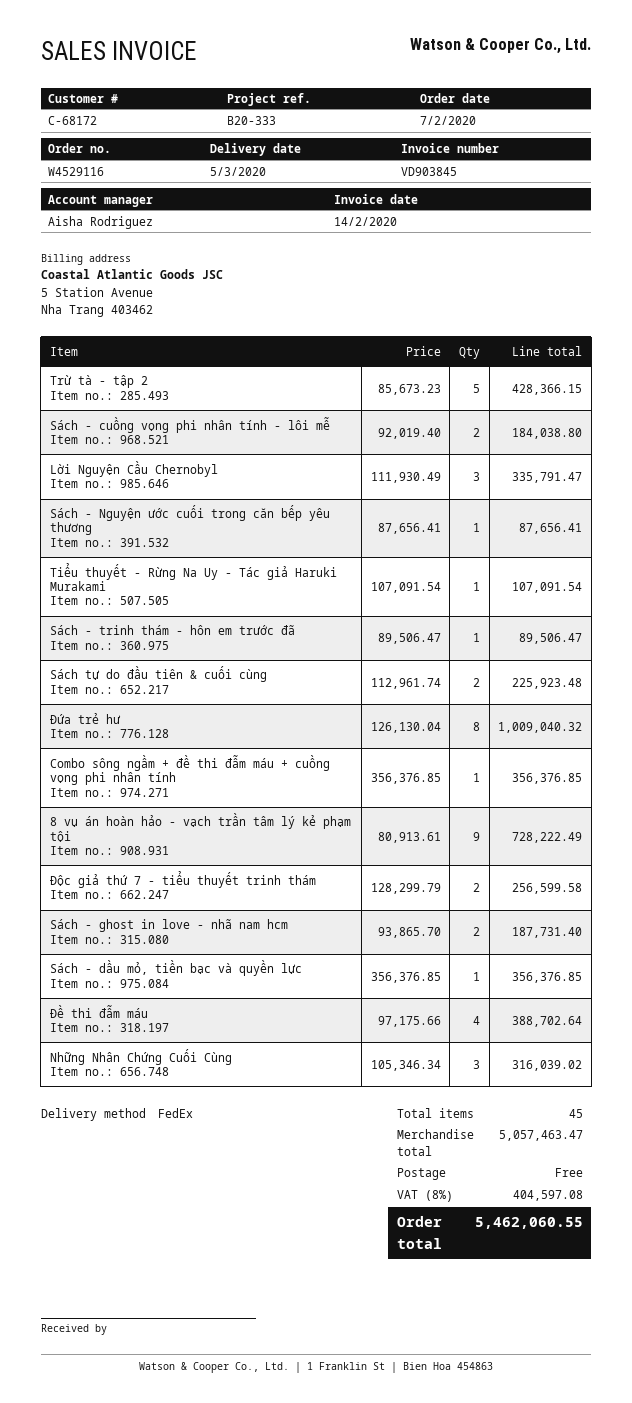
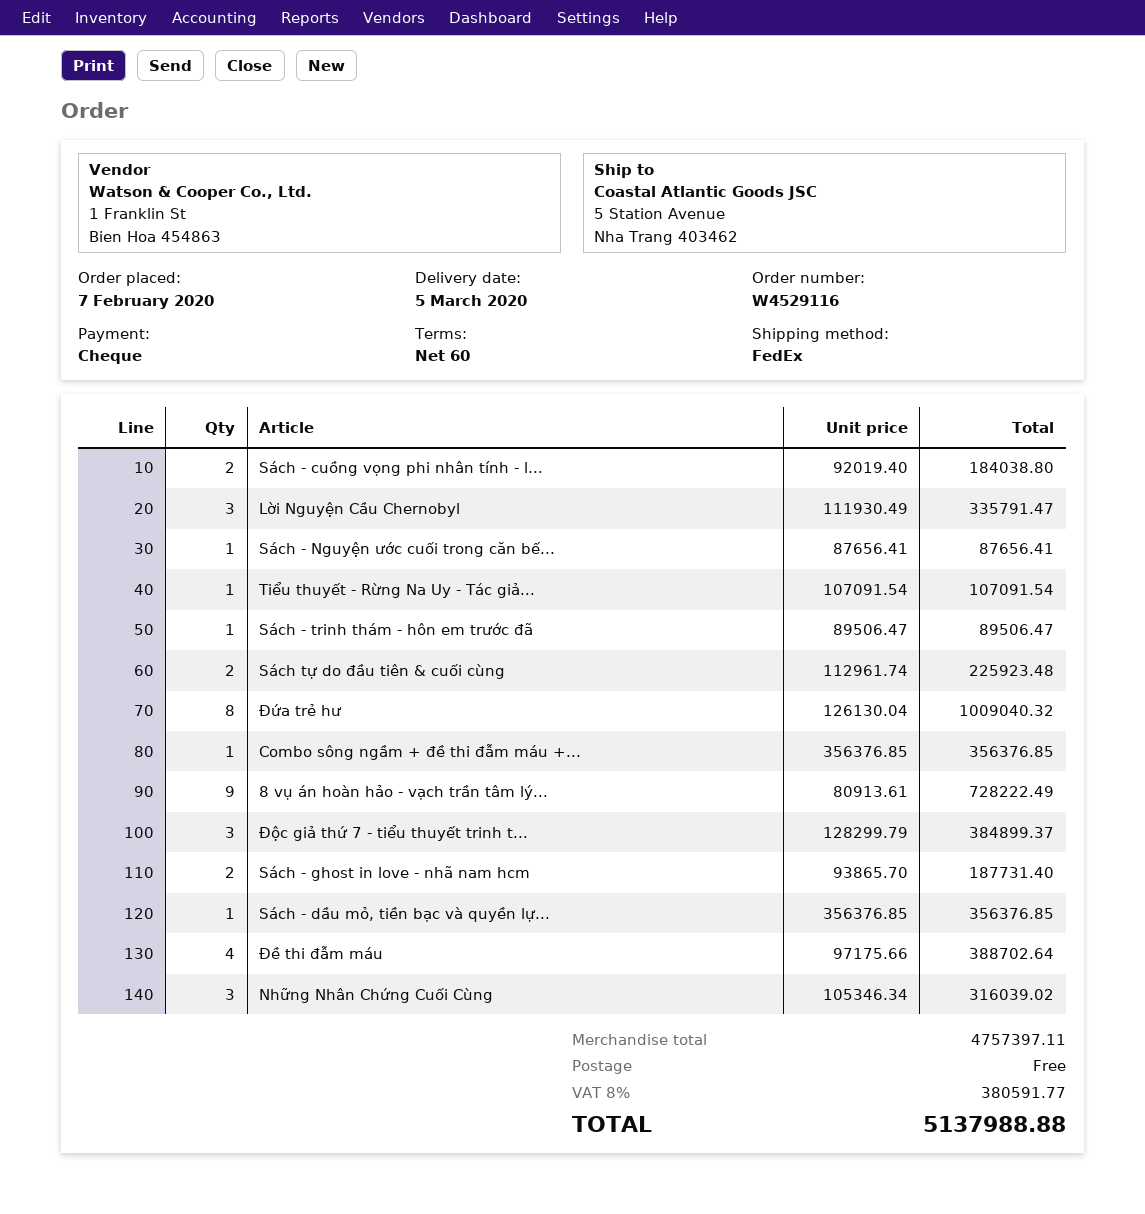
Trừ tà - tập 2: 5 x 85673.23 = 428366.15 -> none
Độc giả thứ 7 - tiểu thuyết trinh thám: 2 x 128299.79 = 256599.58 -> 3 x 128299.79 = 384899.37
subtotal: 5057463.47 -> 4757397.11
tax: 8% = 404597.08 -> 8% = 380591.77
total: 5462060.55 -> 5137988.88

